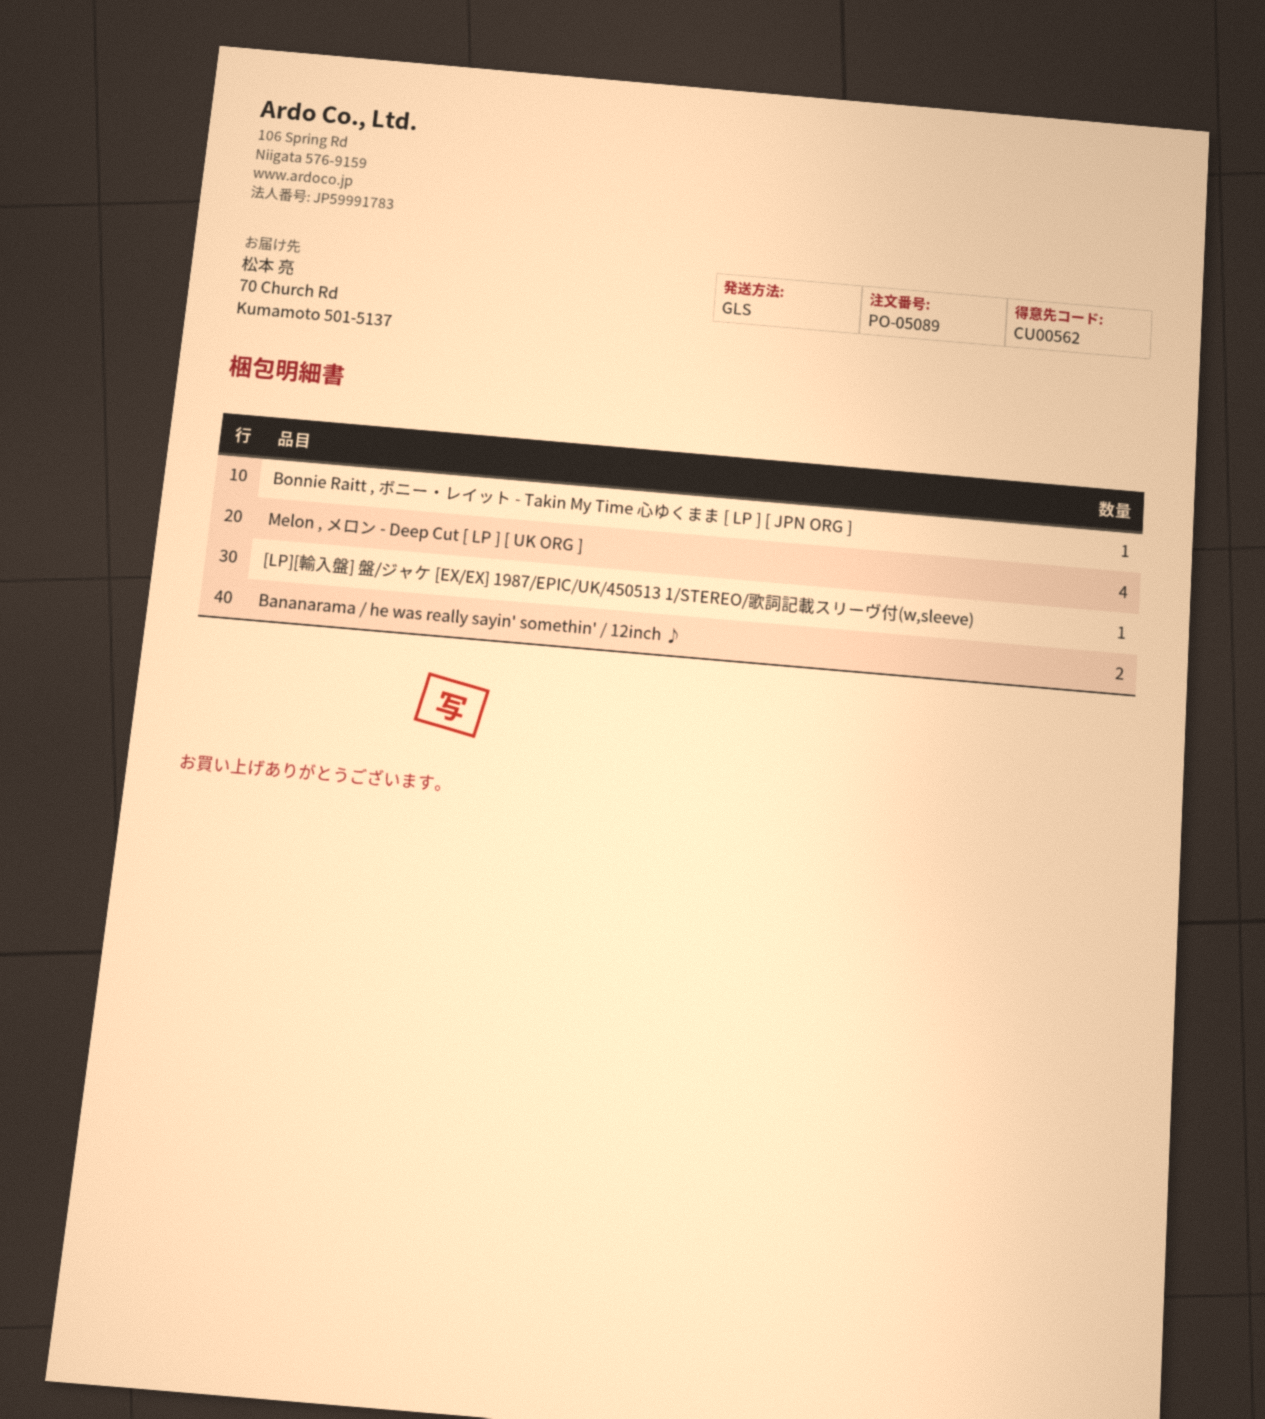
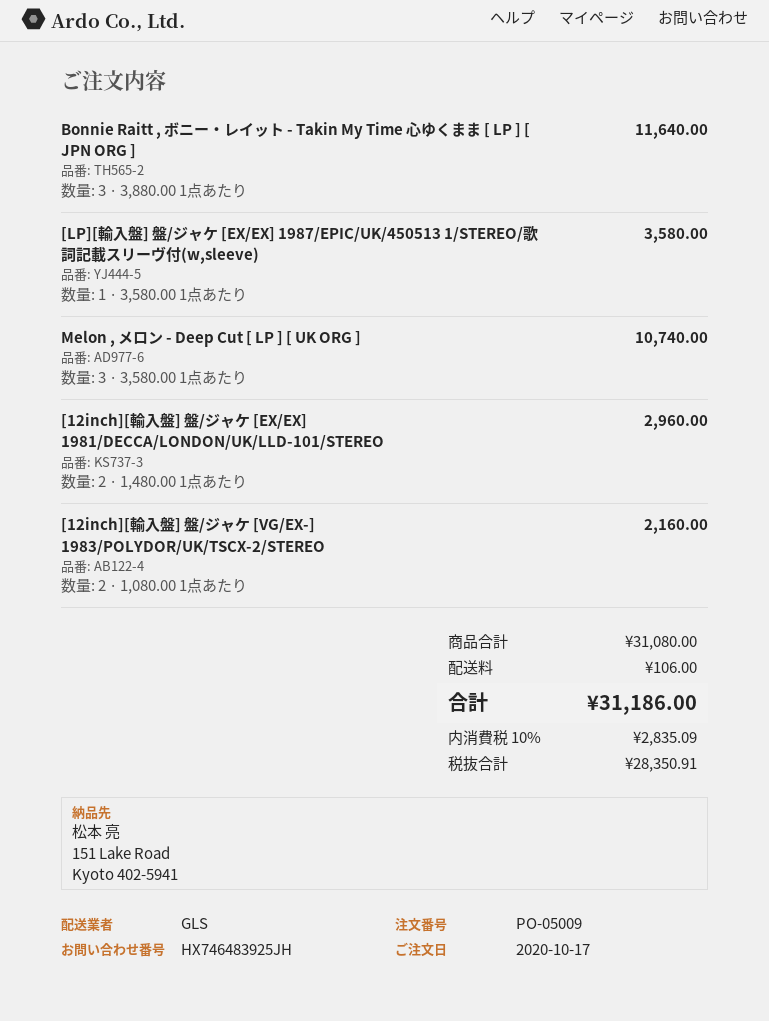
order number: PO-05089 -> PO-05009
ship to: 70 Church Rd, Kumamoto 501-5137 -> 151 Lake Road, Kyoto 402-5941
Bonnie Raitt , ボニー・レイット - Takin My Time 心ゆくまま [ LP ] [ JPN ORG ]: 1 -> 3
Melon , メロン - Deep Cut [ LP ] [ UK ORG ]: 4 -> 3
Bananarama / he was really sayin' somethin' / 12inch ♪: 2 -> none
[12inch][輸入盤] 盤/ジャケ [EX/EX] 1981/DECCA/LONDON/UK/LLD-101/STEREO: none -> 2
[12inch][輸入盤] 盤/ジャケ [VG/EX-] 1983/POLYDOR/UK/TSCX-2/STEREO: none -> 2

